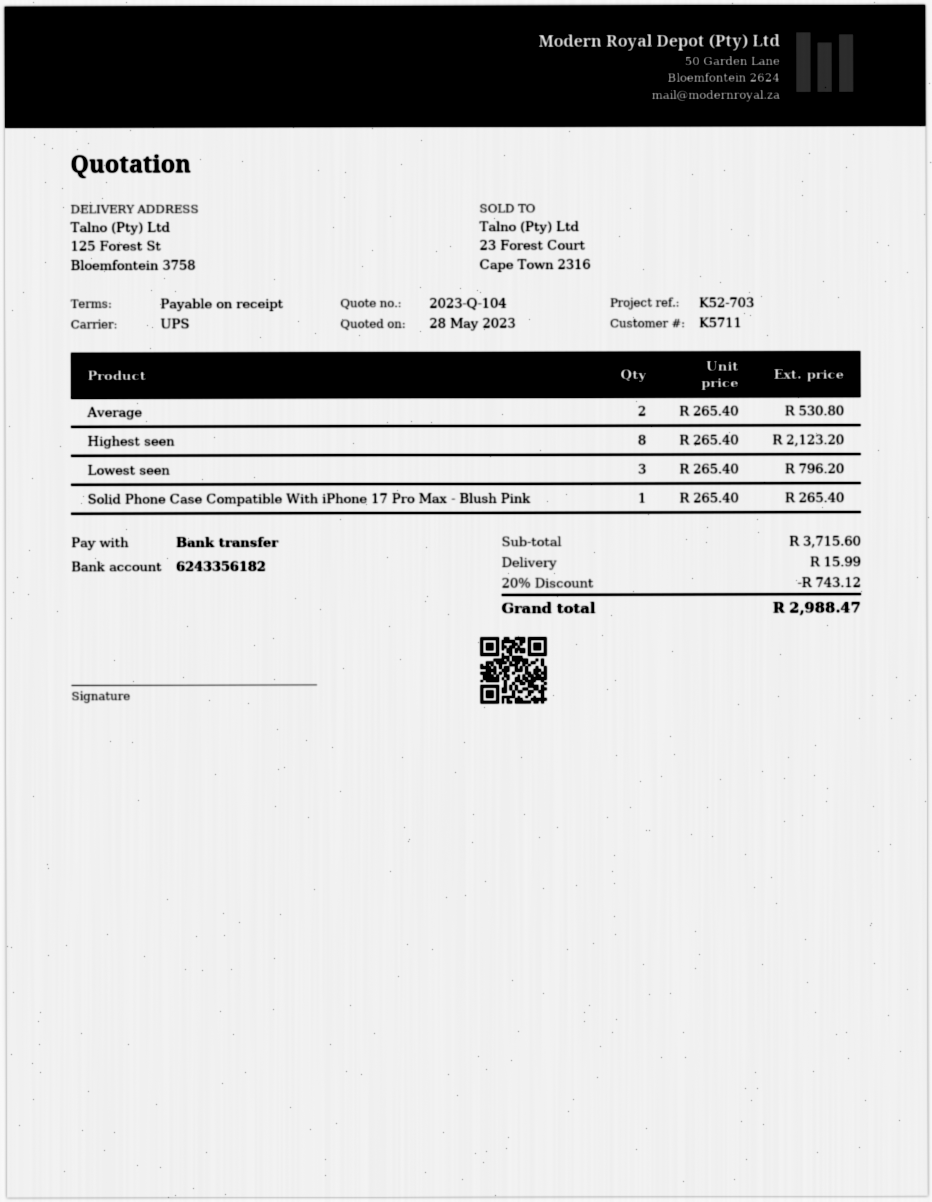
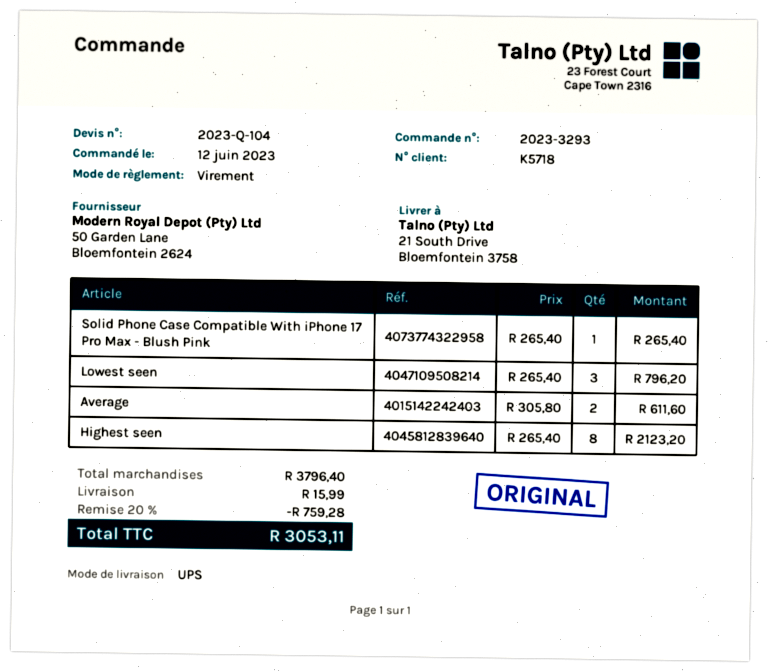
customer number: K5711 -> K5718
ship to: 125 Forest St, Bloemfontein 3758 -> 21 South Drive, Bloemfontein 3758
Average: 2 x 265.40 = 530.80 -> 2 x 305.80 = 611.60
subtotal: 3715.60 -> 3796.40
discount: 20% = 743.12 -> 20% = 759.28
total: 2988.47 -> 3053.11

